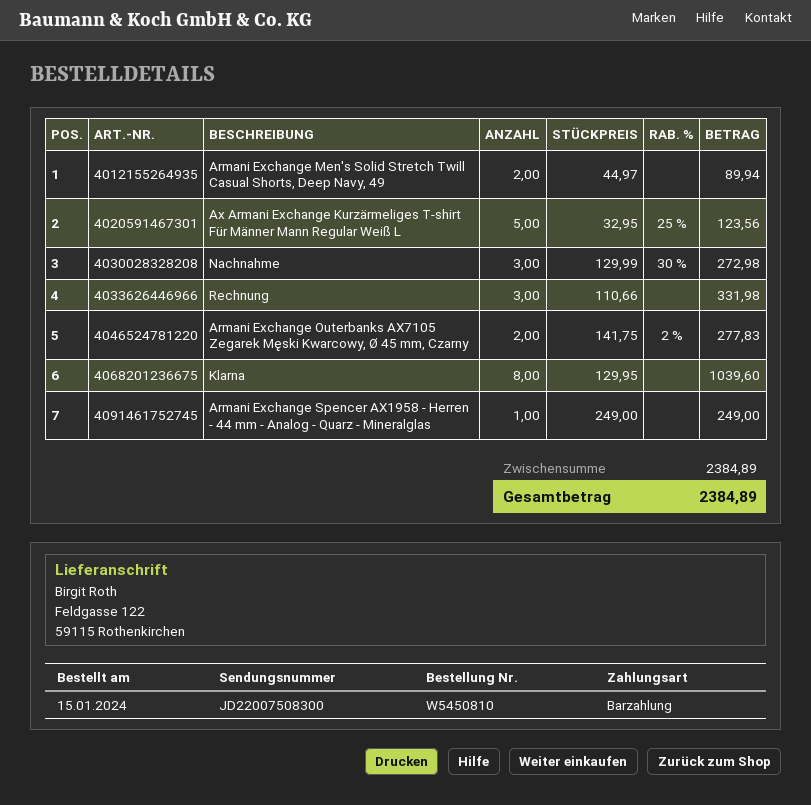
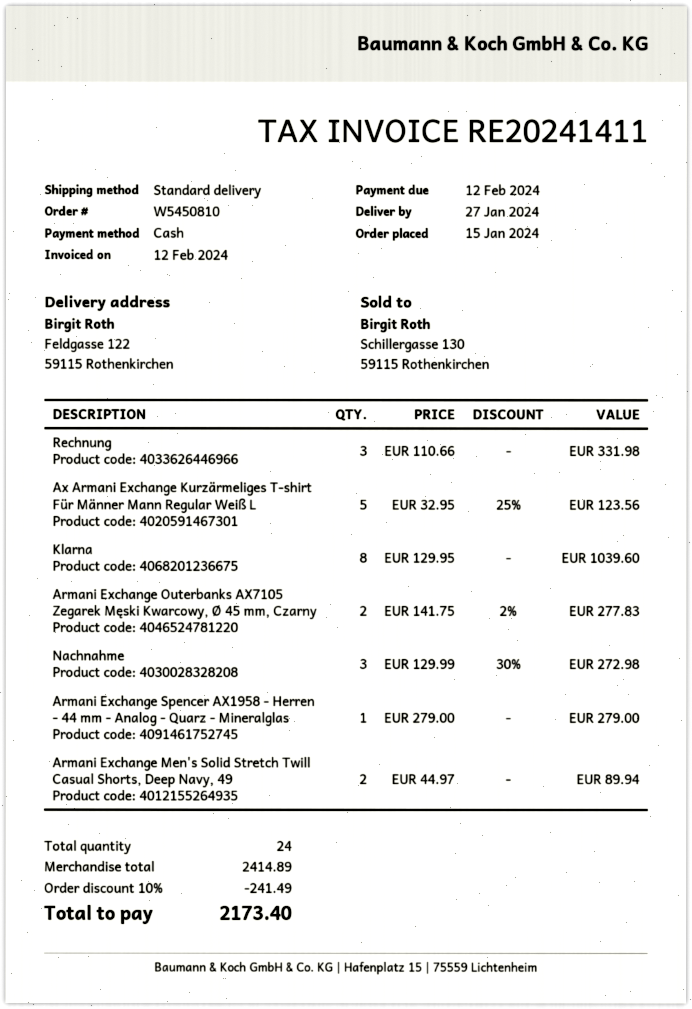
Armani Exchange Spencer AX1958 - Herren - 44 mm - Analog - Quarz - Mineralglas: 1 x 249.00 = 249.00 -> 1 x 279.00 = 279.00
subtotal: 2384.89 -> 2414.89
discount: none -> 10% = 241.49
total: 2384.89 -> 2173.40

